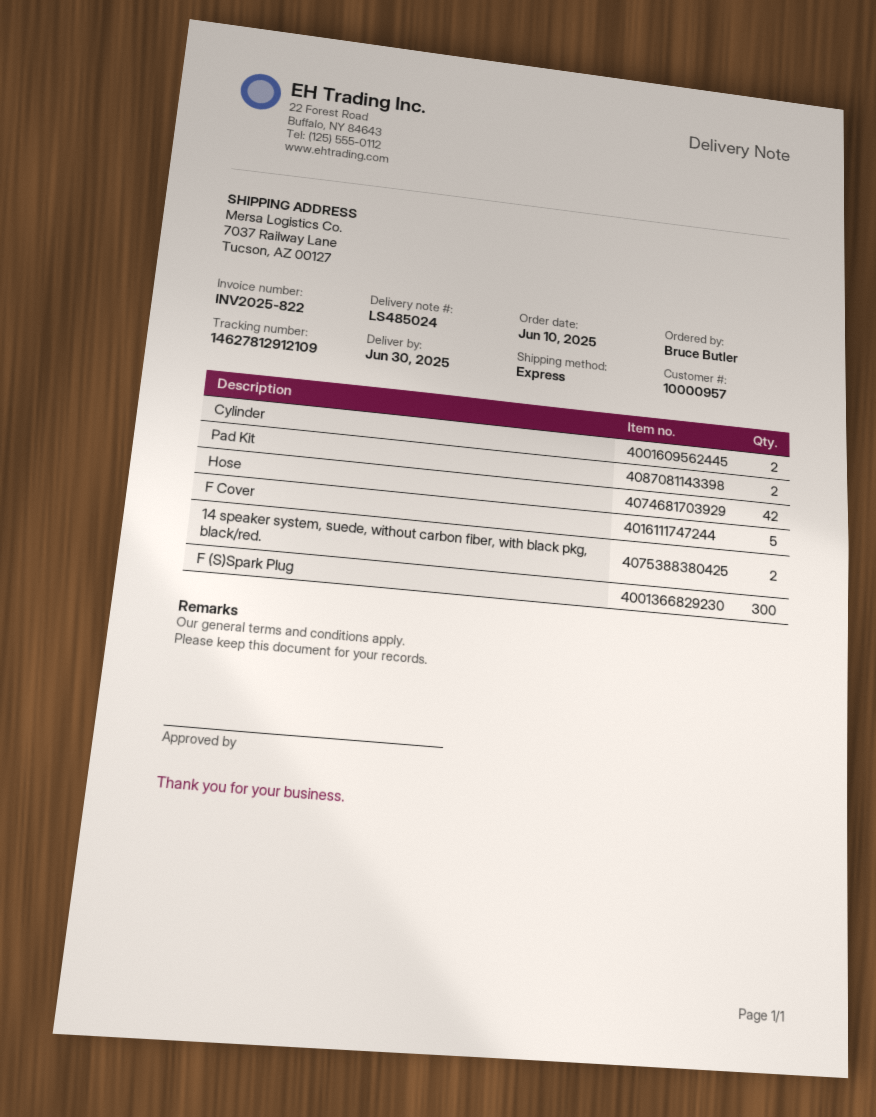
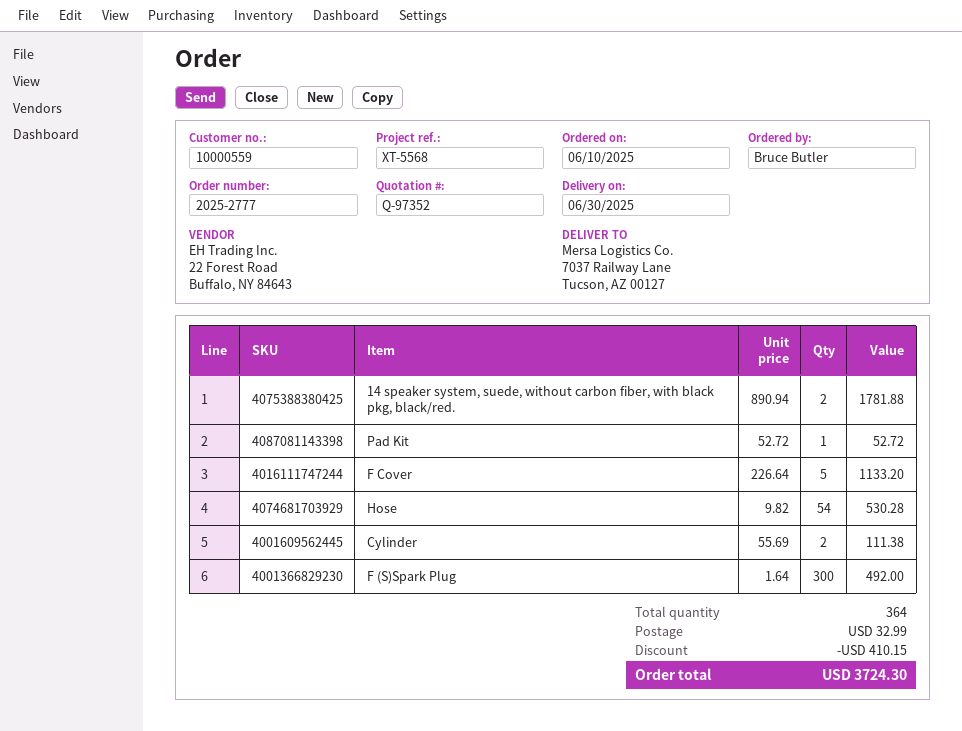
customer number: 10000957 -> 10000559
Pad Kit: 2 -> 1
Hose: 42 -> 54

